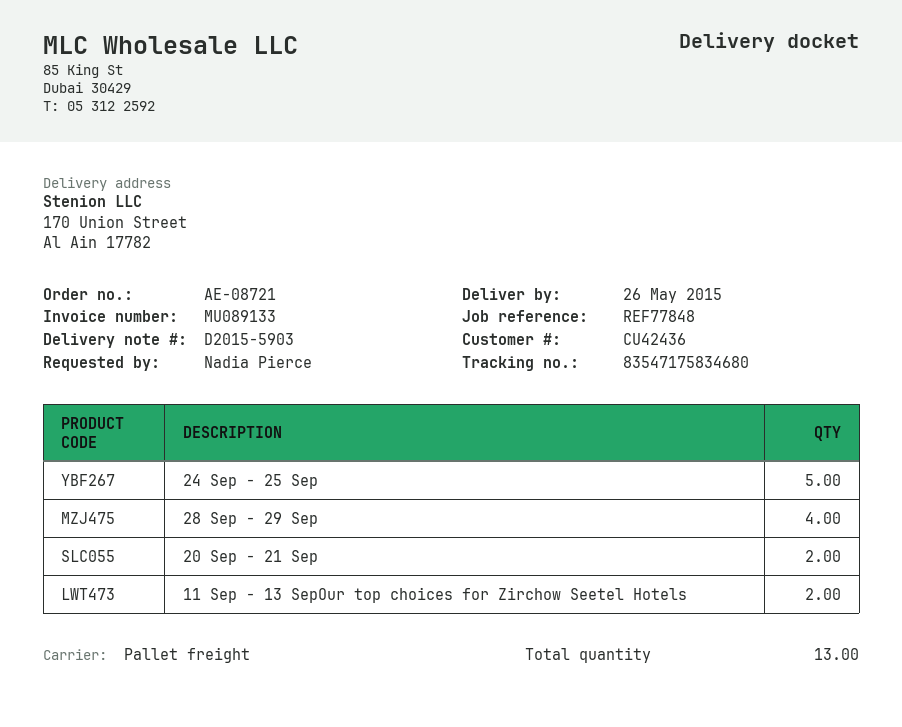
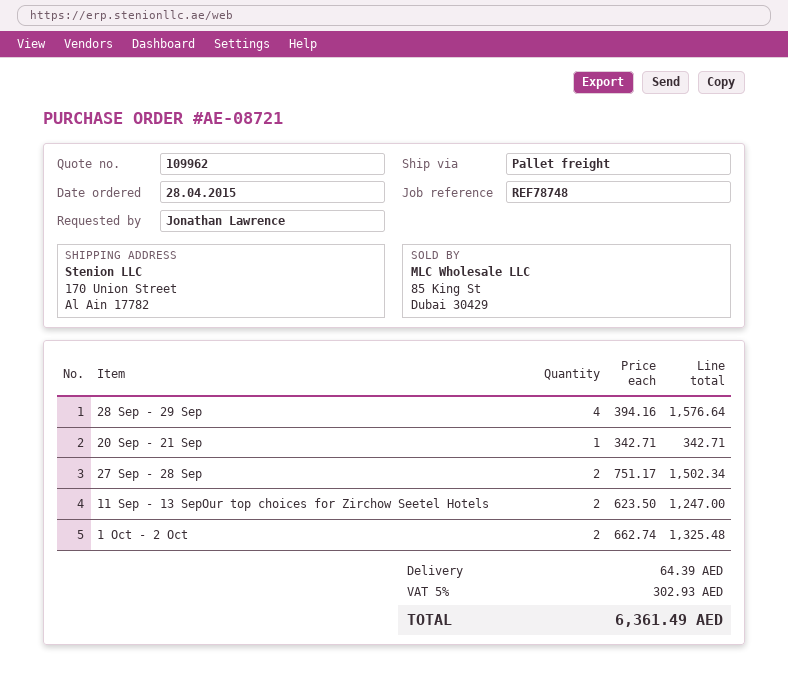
reference: REF77848 -> REF78748
ordered by: Nadia Pierce -> Jonathan Lawrence
24 Sep - 25 Sep: 5 -> none
20 Sep - 21 Sep: 2 -> 1
27 Sep - 28 Sep: none -> 2
1 Oct - 2 Oct: none -> 2

